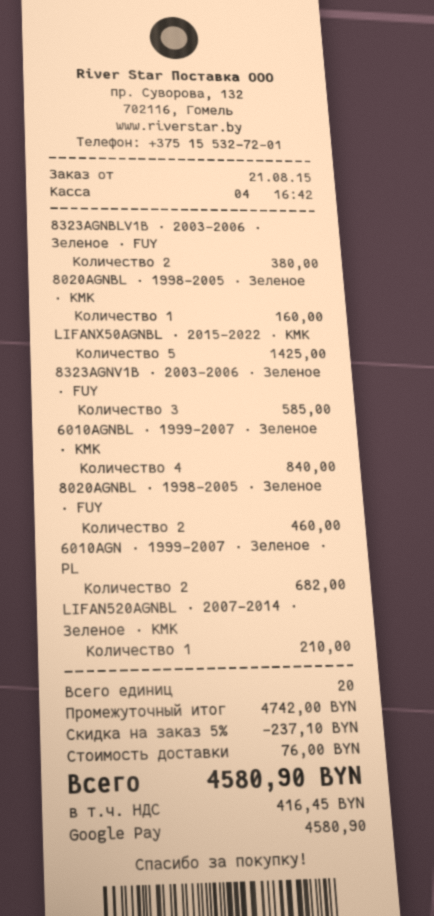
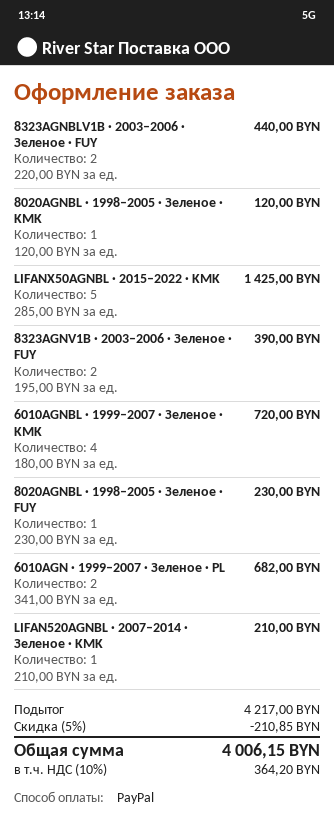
payment method: Google Pay -> PayPal
8323AGNBLV1B · 2003–2006 · Зеленое · FUY: 2 for 380.00 -> 2 for 440.00
8020AGNBL · 1998–2005 · Зеленое · KMK: 1 for 160.00 -> 1 for 120.00
8323AGNV1B · 2003–2006 · Зеленое · FUY: 3 for 585.00 -> 2 for 390.00
6010AGNBL · 1999–2007 · Зеленое · KMK: 4 for 840.00 -> 4 for 720.00
8020AGNBL · 1998–2005 · Зеленое · FUY: 2 for 460.00 -> 1 for 230.00
subtotal: 4742.00 -> 4217.00
discount: 5% = 237.10 -> 5% = 210.85
shipping: 76.00 -> none
tax: 416.45 -> 364.20
total: 4580.90 -> 4006.15

